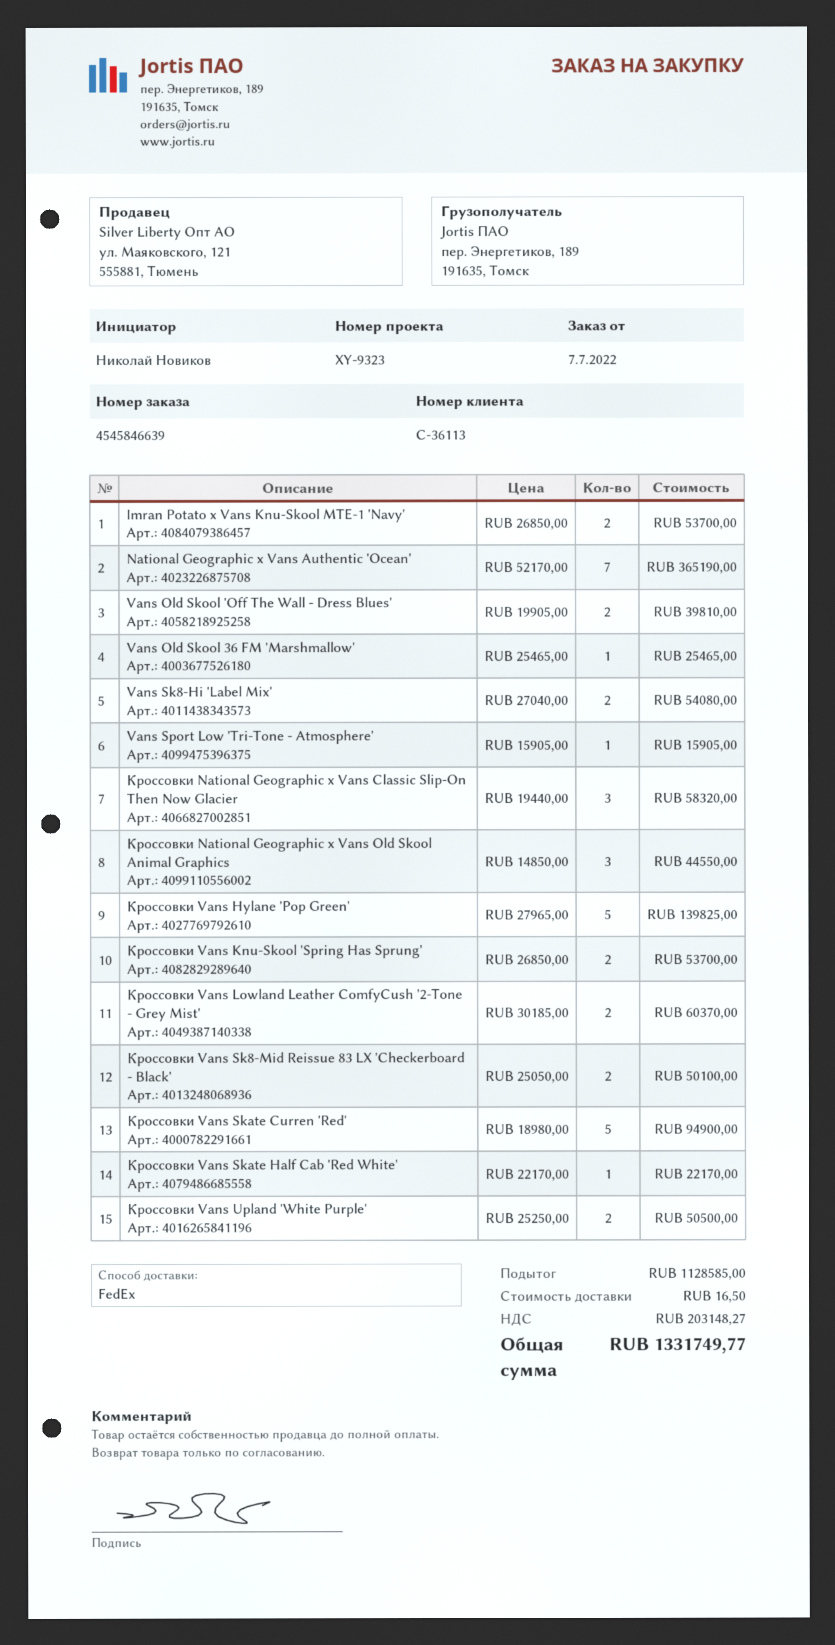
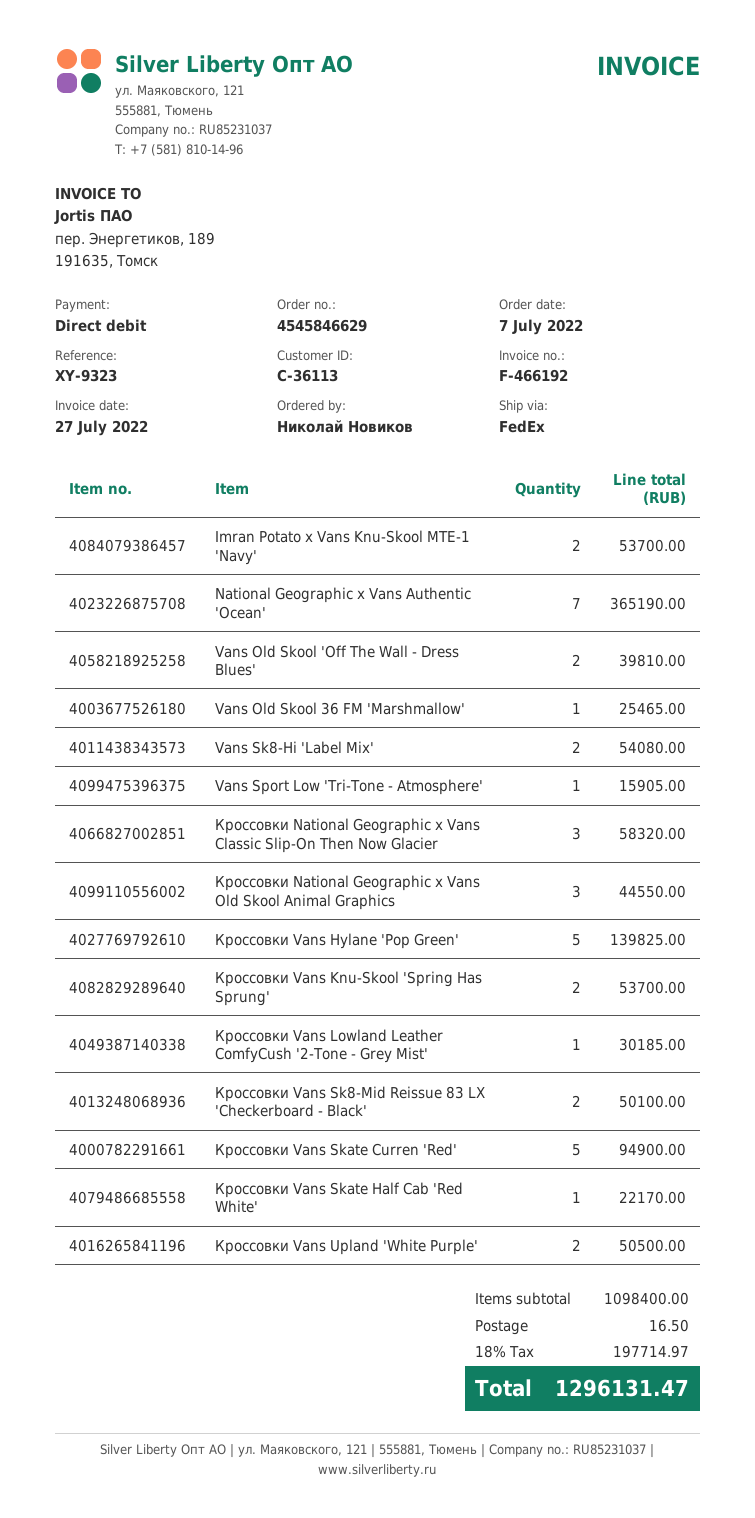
order number: 4545846639 -> 4545846629
Кроссовки Vans Lowland Leather ComfyCush '2-Tone - Grey Mist': 2 for 60370.00 -> 1 for 30185.00
subtotal: 1128585.00 -> 1098400.00
tax: 203148.27 -> 197714.97
total: 1331749.77 -> 1296131.47

